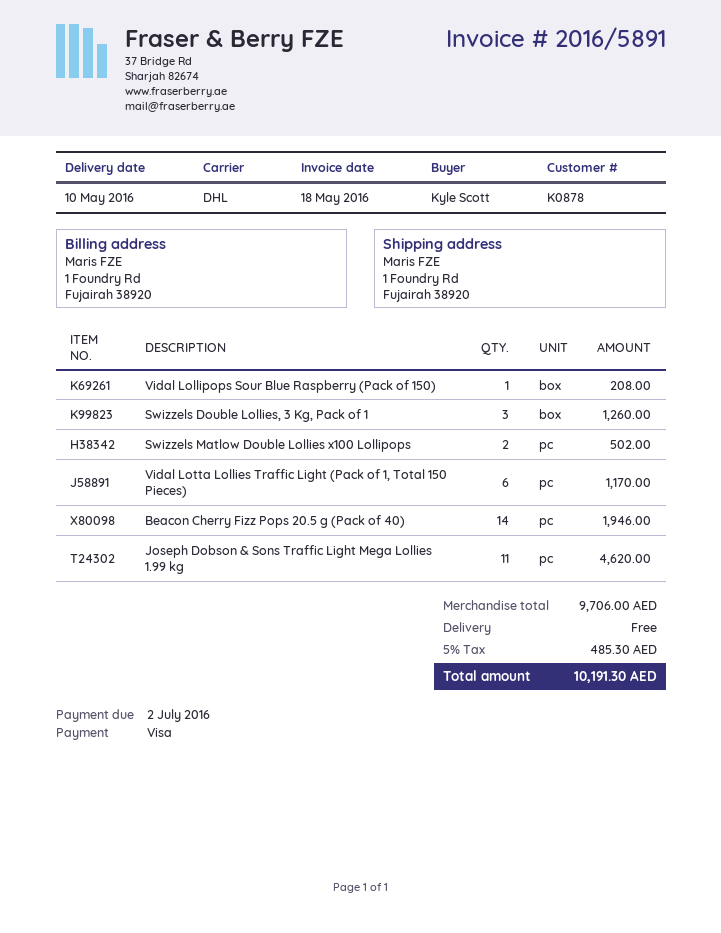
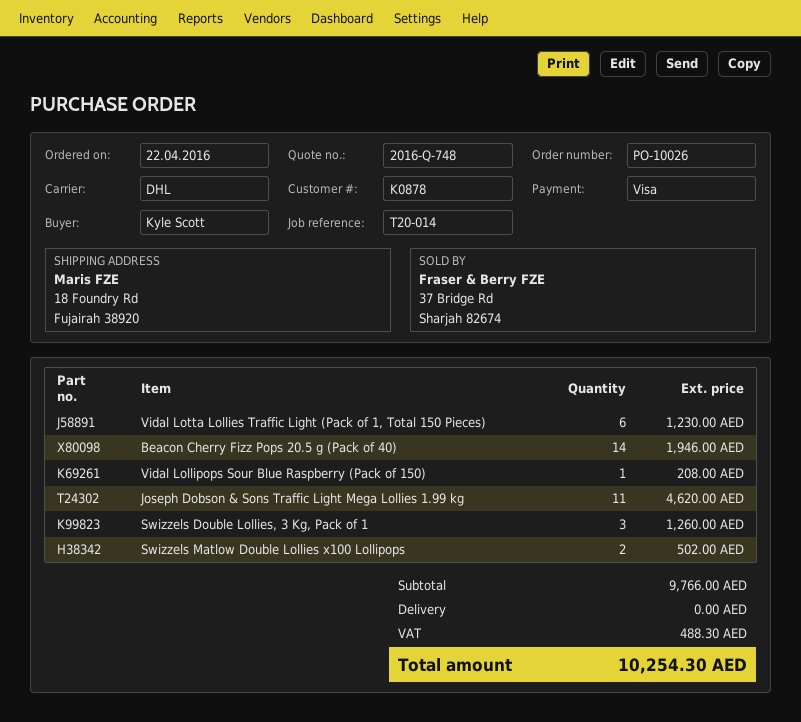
ship to: 1 Foundry Rd, Fujairah 38920 -> 18 Foundry Rd, Fujairah 38920
Vidal Lotta Lollies Traffic Light (Pack of 1, Total 150 Pieces): 6 for 1170.00 -> 6 for 1230.00
subtotal: 9706.00 -> 9766.00
tax: 485.30 -> 488.30
total: 10191.30 -> 10254.30

